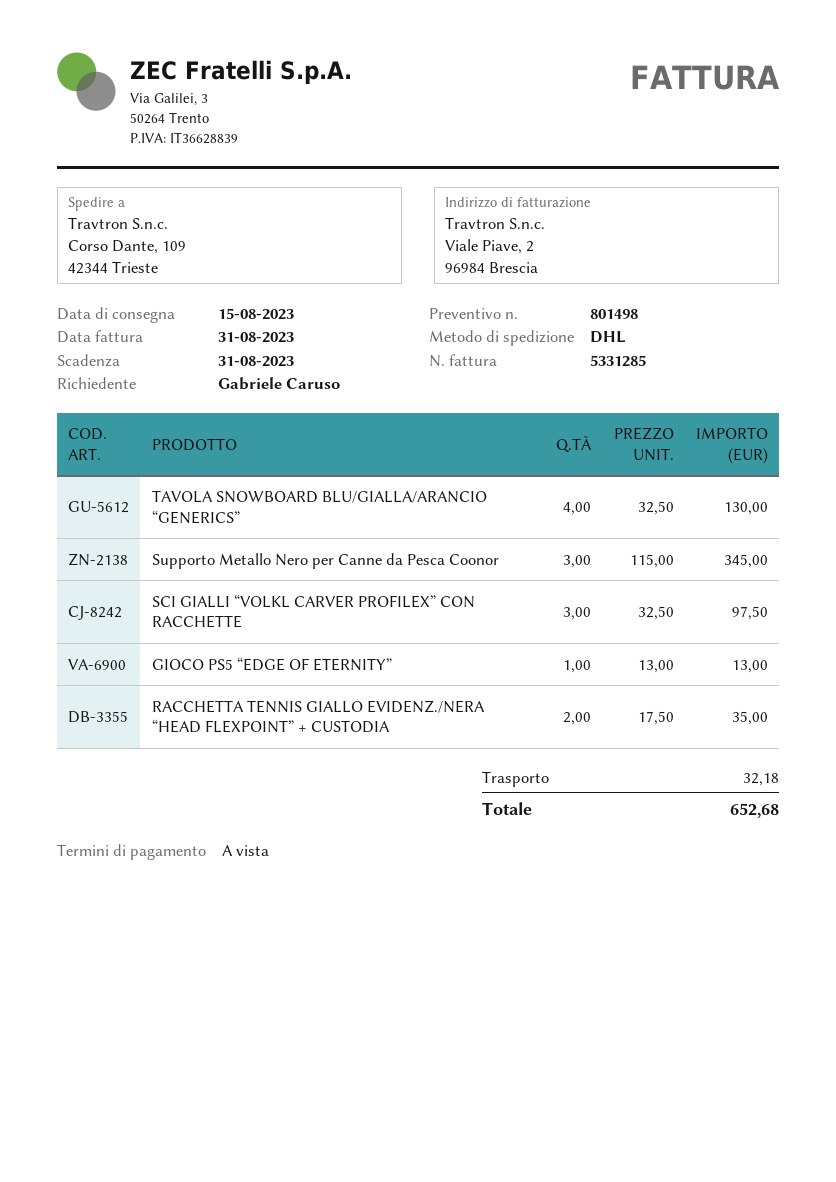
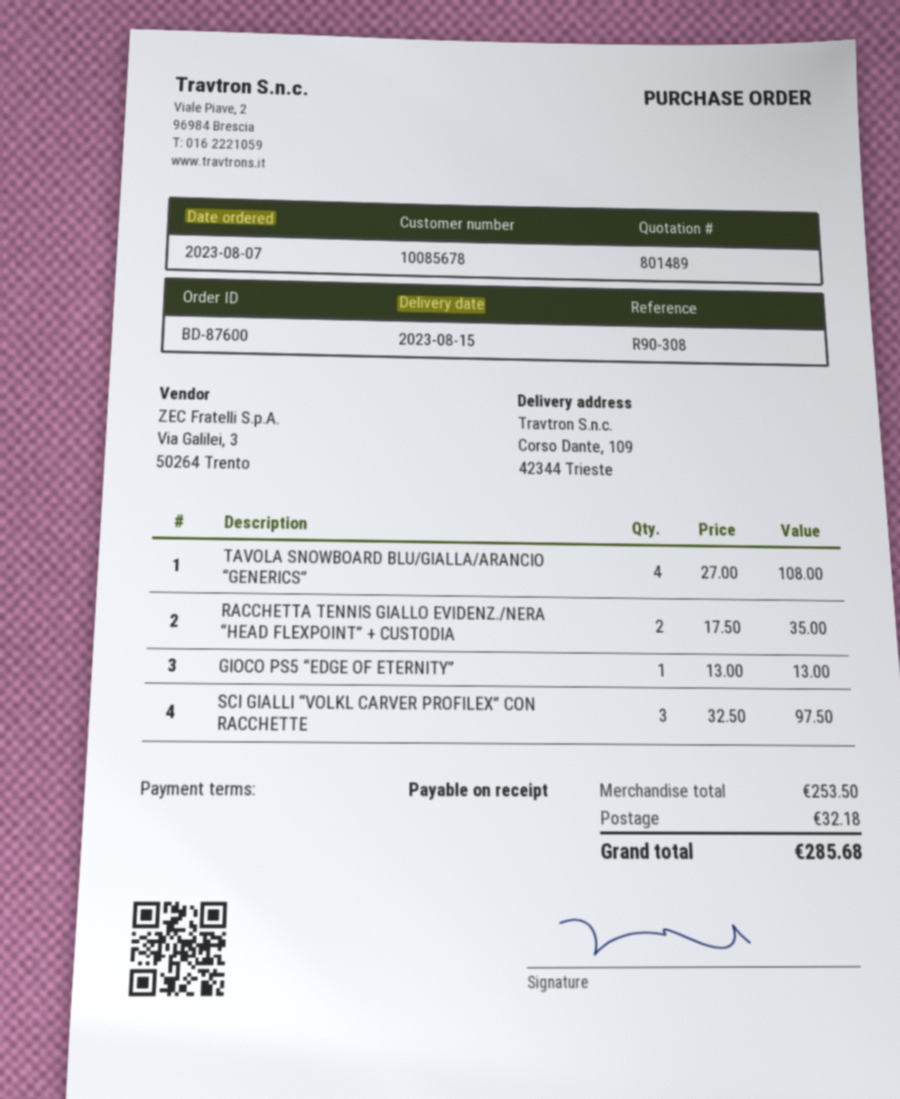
quote number: 801498 -> 801489
TAVOLA SNOWBOARD BLU/GIALLA/ARANCIO “GENERICS”: 4 x 32.50 = 130.00 -> 4 x 27.00 = 108.00
Supporto Metallo Nero per Canne da Pesca Coonor: 3 x 115.00 = 345.00 -> none
total: 652.68 -> 285.68

